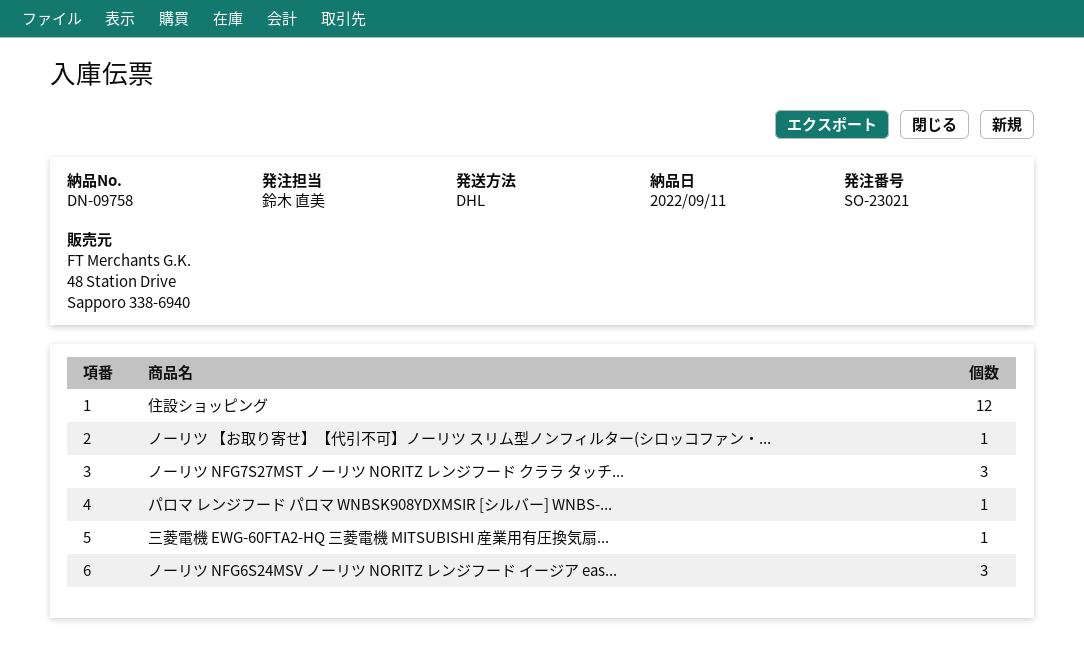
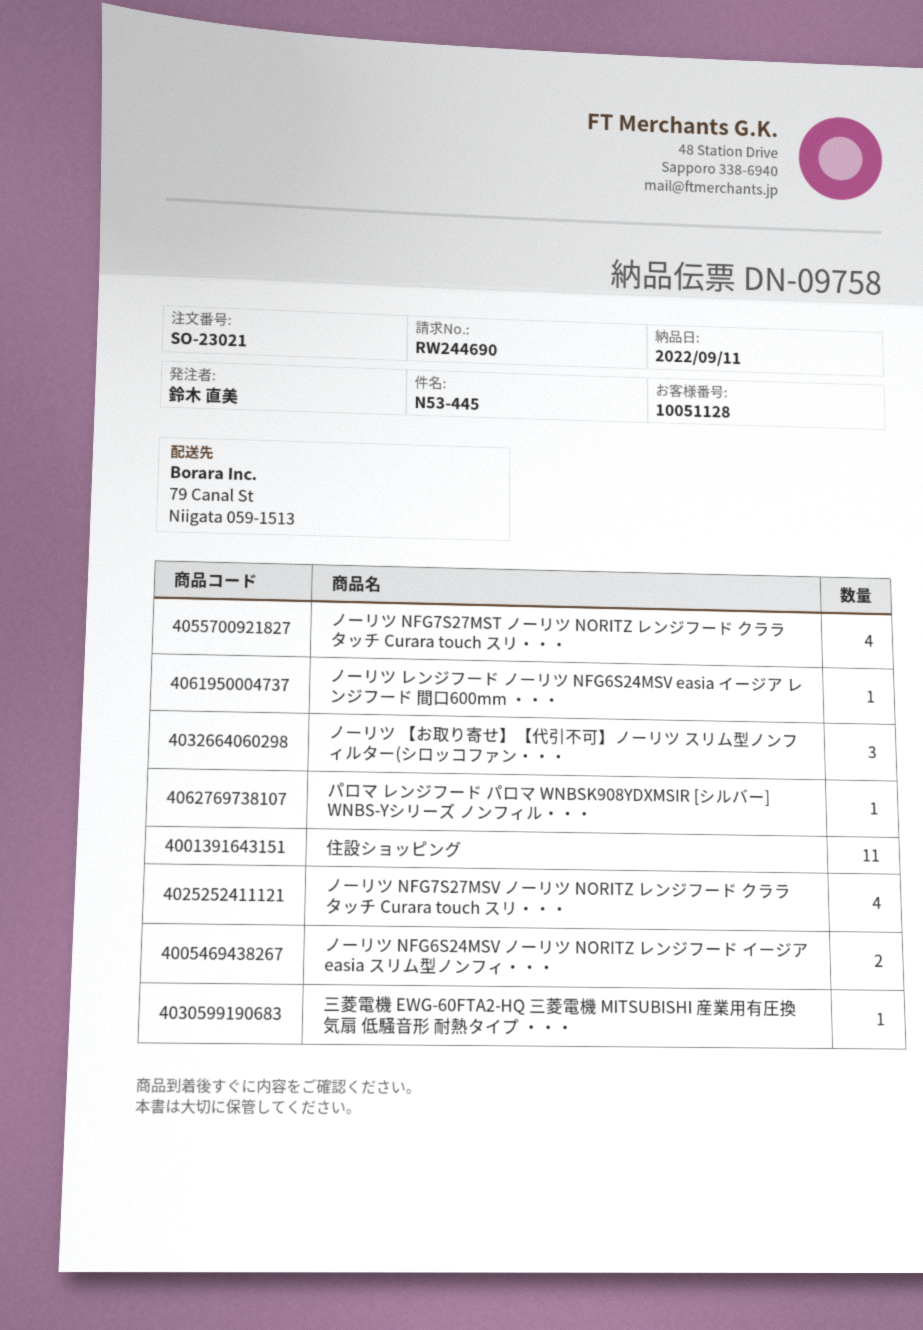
住設ショッピング: 12 -> 11
ノーリツ 【お取り寄せ】【代引不可】ノーリツ スリム型ノンフィルター(シロッコファン・...: 1 -> 3
ノーリツ NFG7S27MST ノーリツ NORITZ レンジフード クララ タッチ...: 3 -> 4
ノーリツ NFG6S24MSV ノーリツ NORITZ レンジフード イージア eas...: 3 -> 2
ノーリツ レンジフード ノーリツ NFG6S24MSV easia イージア レンジフード 間口600mm ・・・: none -> 1
ノーリツ NFG7S27MSV ノーリツ NORITZ レンジフード クララ タッチ Curara touch スリ・・・: none -> 4

